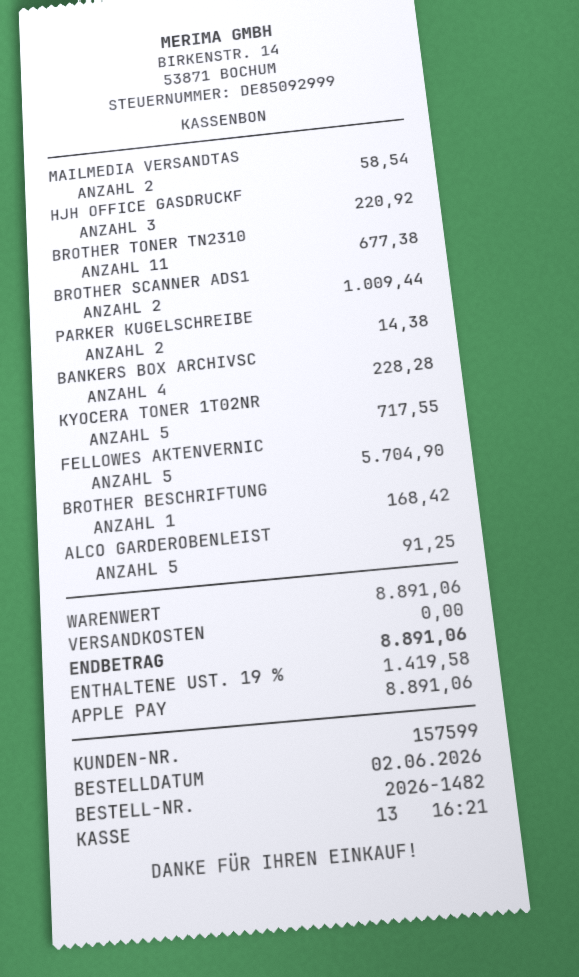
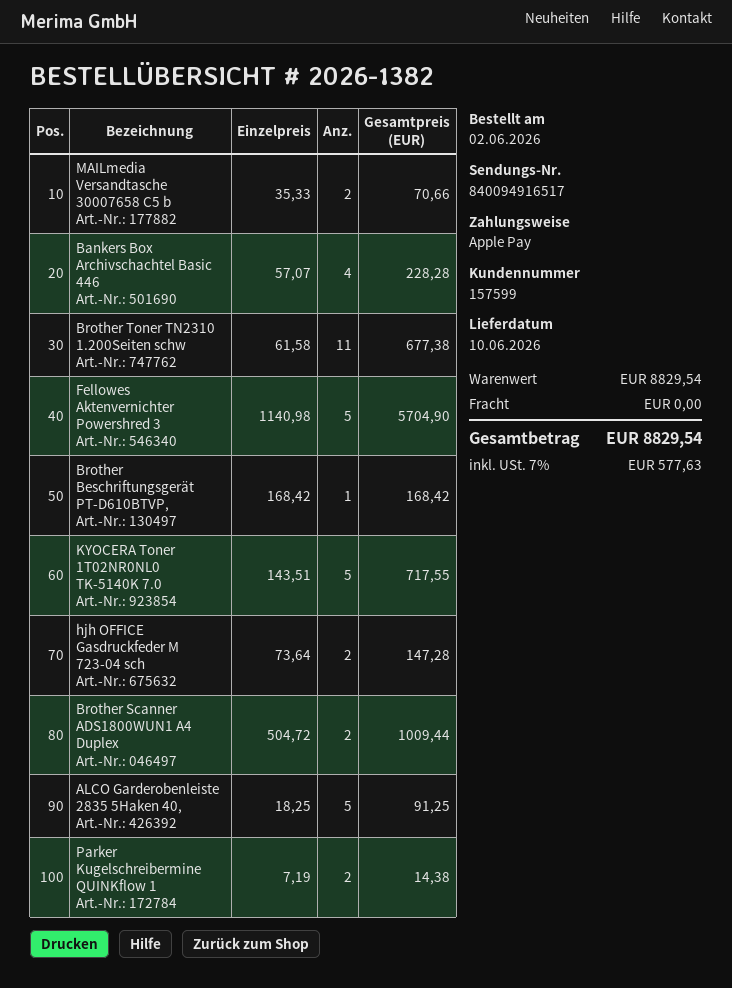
order number: 2026-1482 -> 2026-1382
MAILMEDIA VERSANDTAS: 2 for 58.54 -> 2 for 70.66
HJH OFFICE GASDRUCKF: 3 for 220.92 -> 2 for 147.28
subtotal: 8891.06 -> 8829.54
tax: 19% = 1419.58 -> 7% = 577.63
total: 8891.06 -> 8829.54

